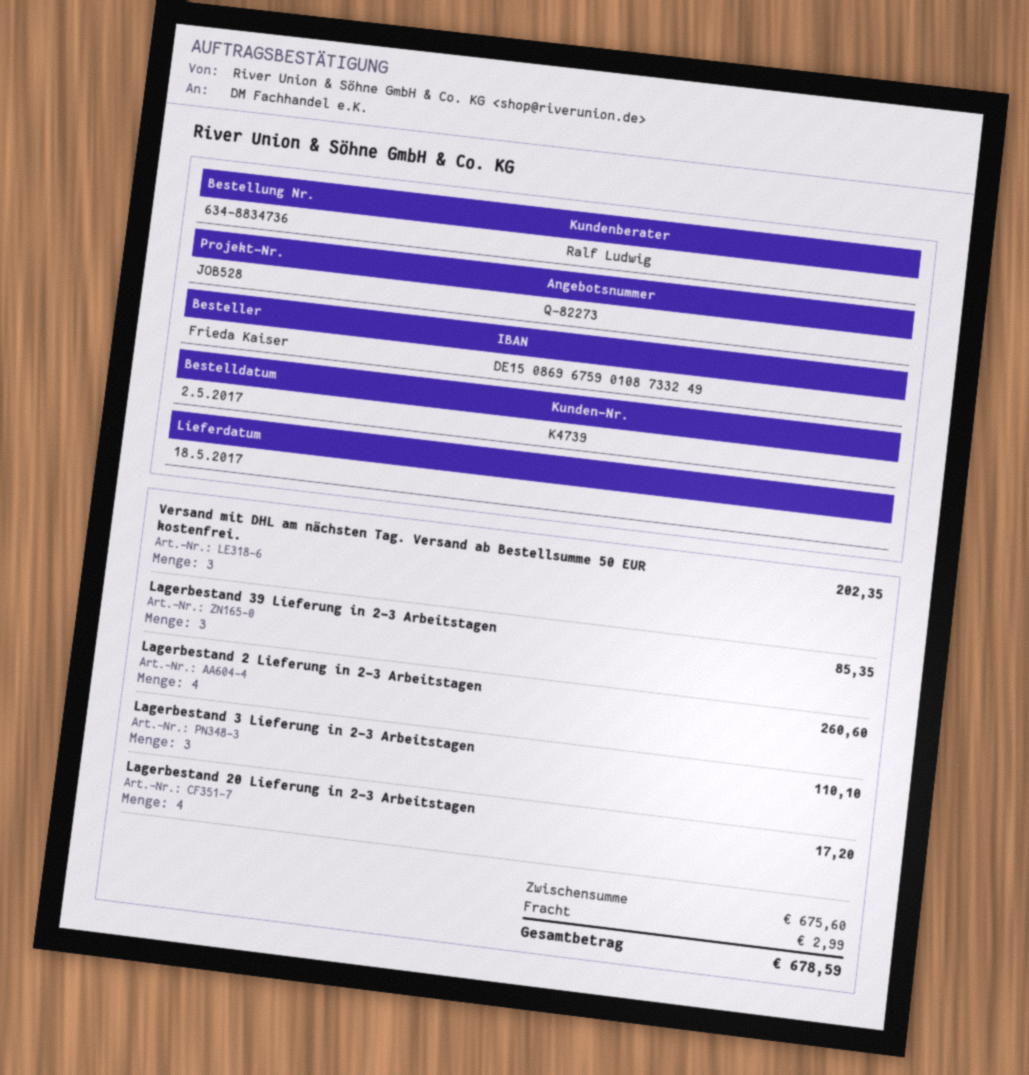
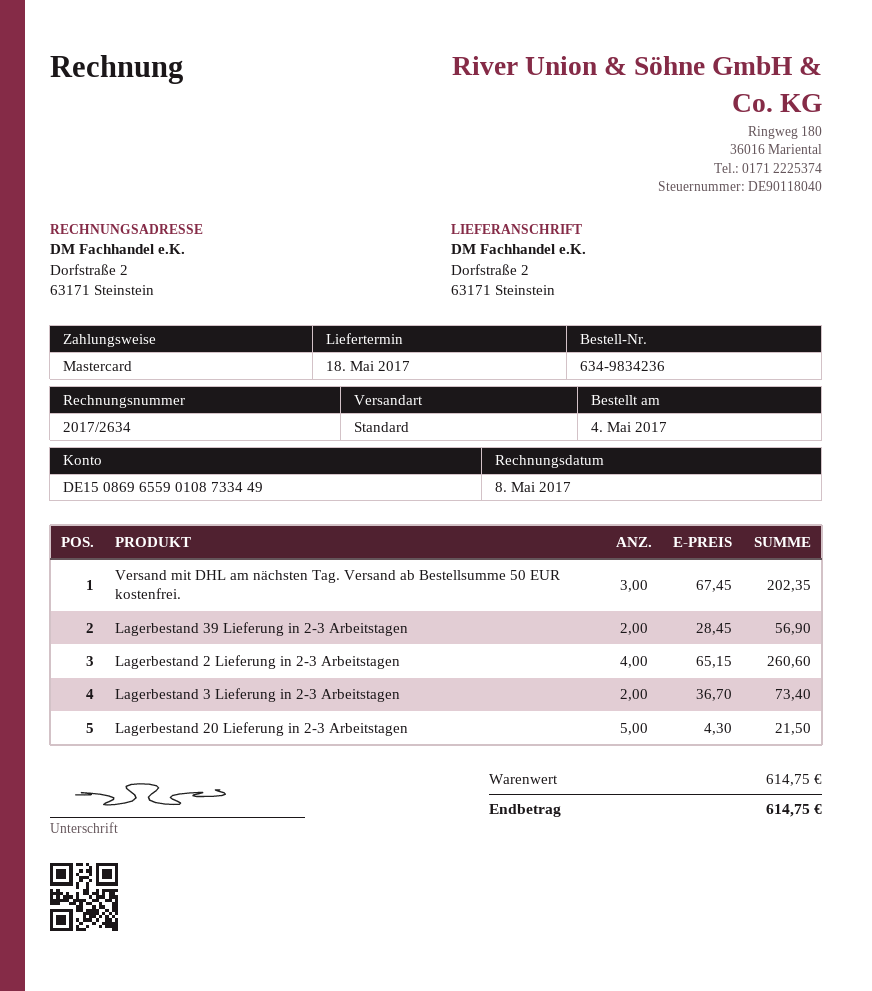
order number: 634-8834736 -> 634-9834236
order date: 2017-05-02 -> 2017-05-04
bank account: DE15086967590108733249 -> DE15086965590108733449
Lagerbestand 39 Lieferung in 2-3 Arbeitstagen: 3 for 85.35 -> 2 for 56.90
Lagerbestand 3 Lieferung in 2-3 Arbeitstagen: 3 for 110.10 -> 2 for 73.40
Lagerbestand 20 Lieferung in 2-3 Arbeitstagen: 4 for 17.20 -> 5 for 21.50
subtotal: 675.60 -> 614.75
shipping: 2.99 -> none
total: 678.59 -> 614.75

